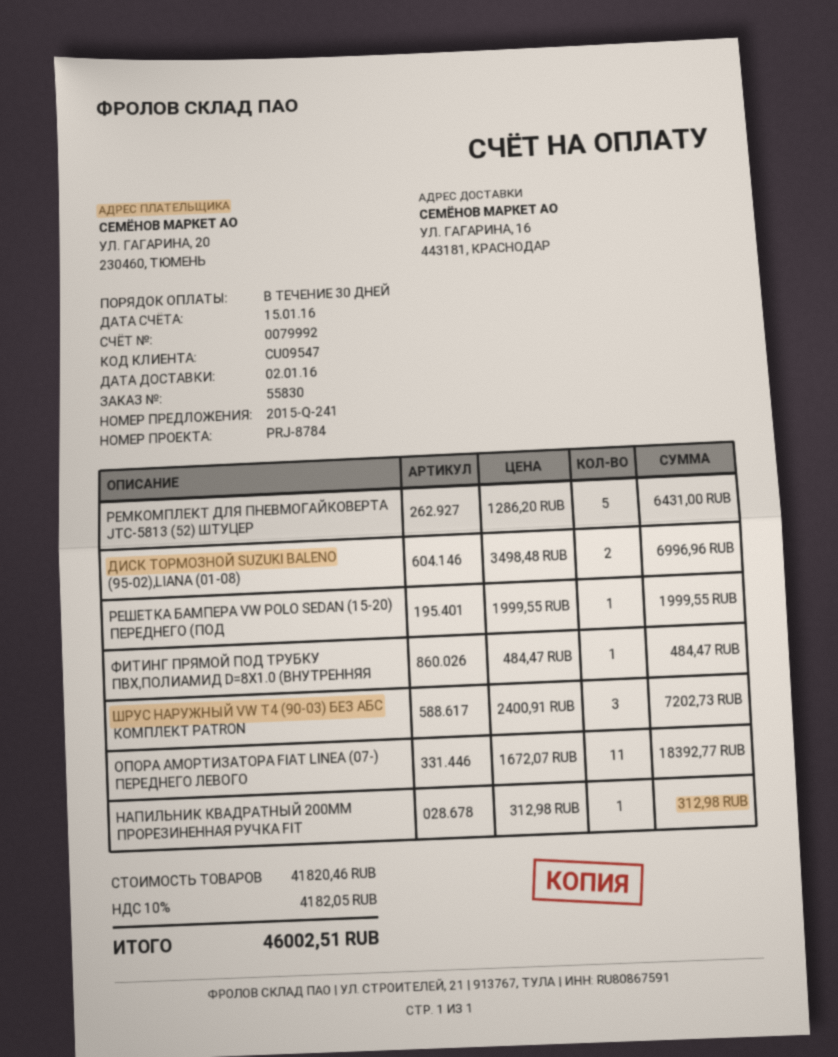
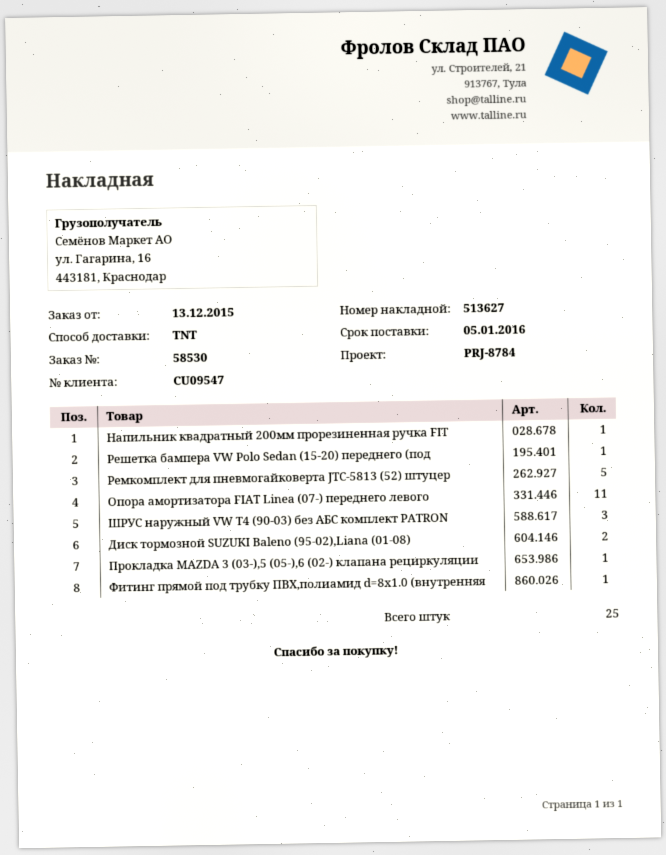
order number: 55830 -> 58530
delivery date: 2016-01-02 -> 2016-01-05
Прокладка MAZDA 3 (03-),5 (05-),6 (02-) клапана рециркуляции: none -> 1

